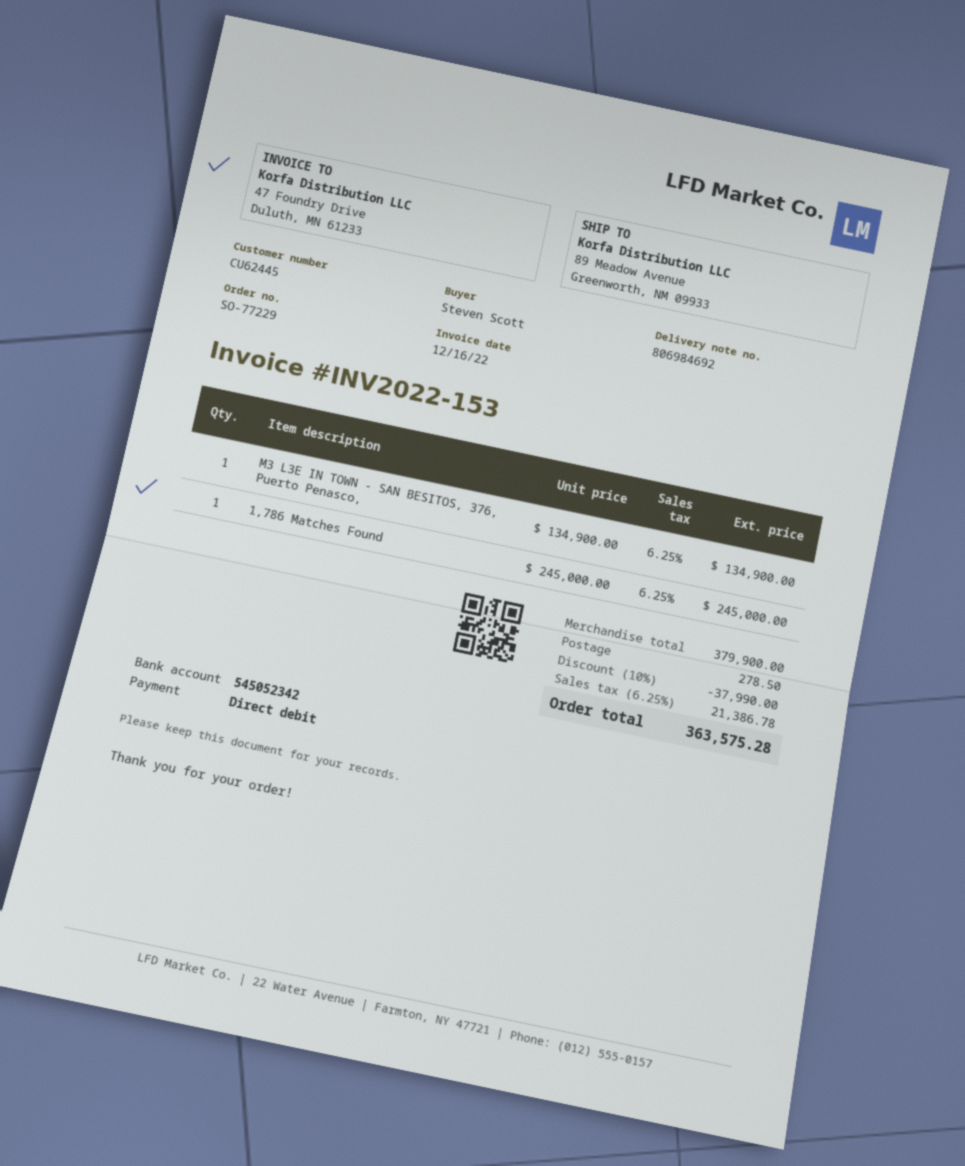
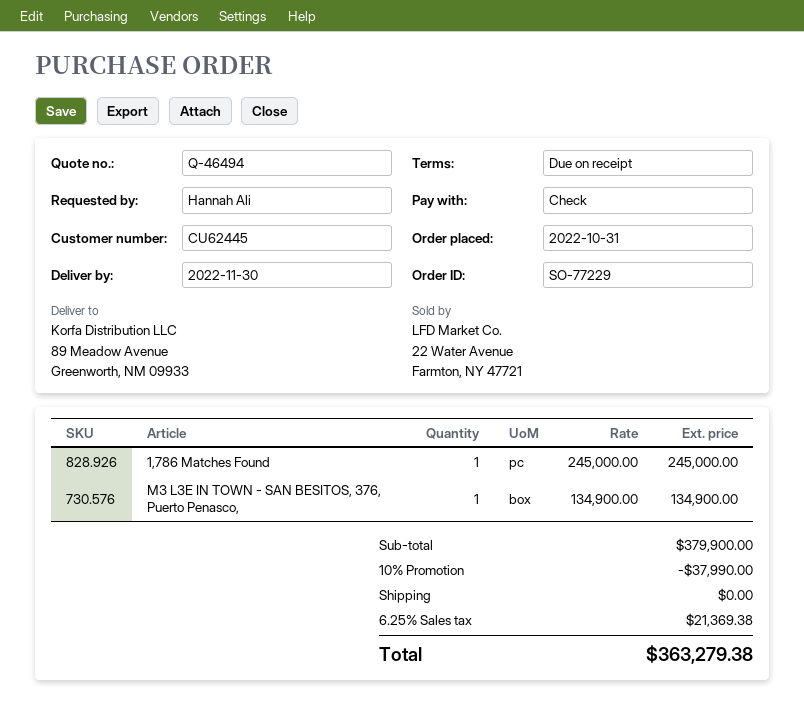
ordered by: Steven Scott -> Hannah Ali
payment method: direct debit -> cheque
shipping: 278.50 -> 0.00
tax: 6.25% = 21386.78 -> 6.25% = 21369.38
total: 363575.28 -> 363279.38

